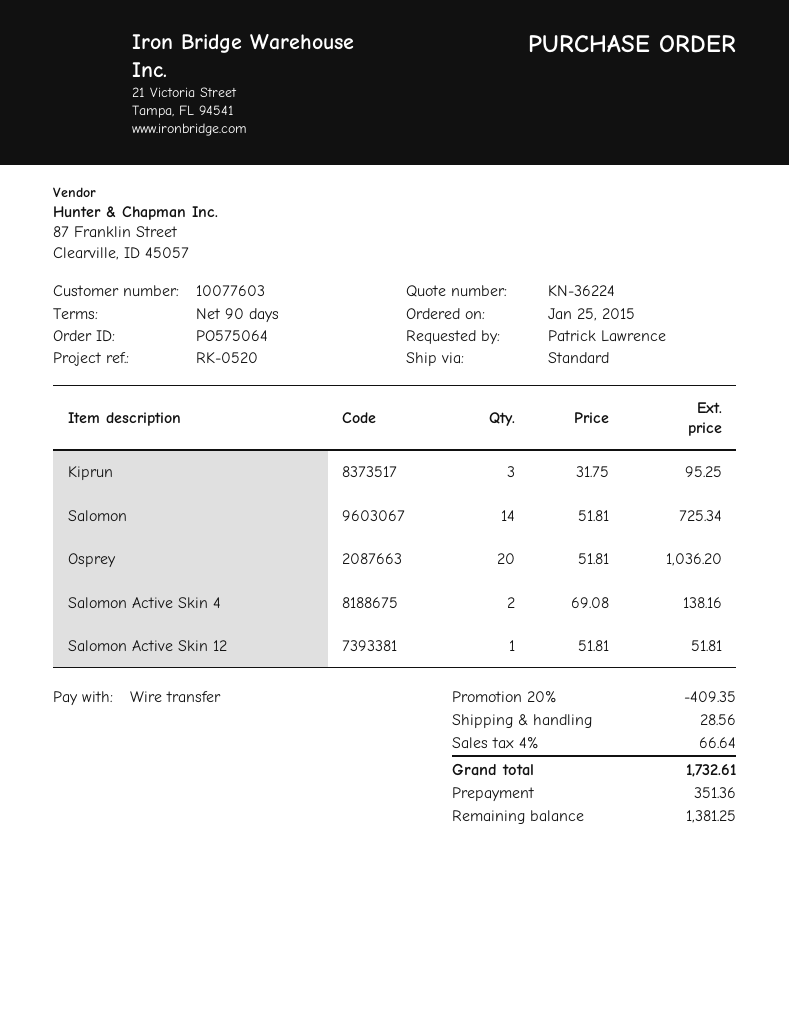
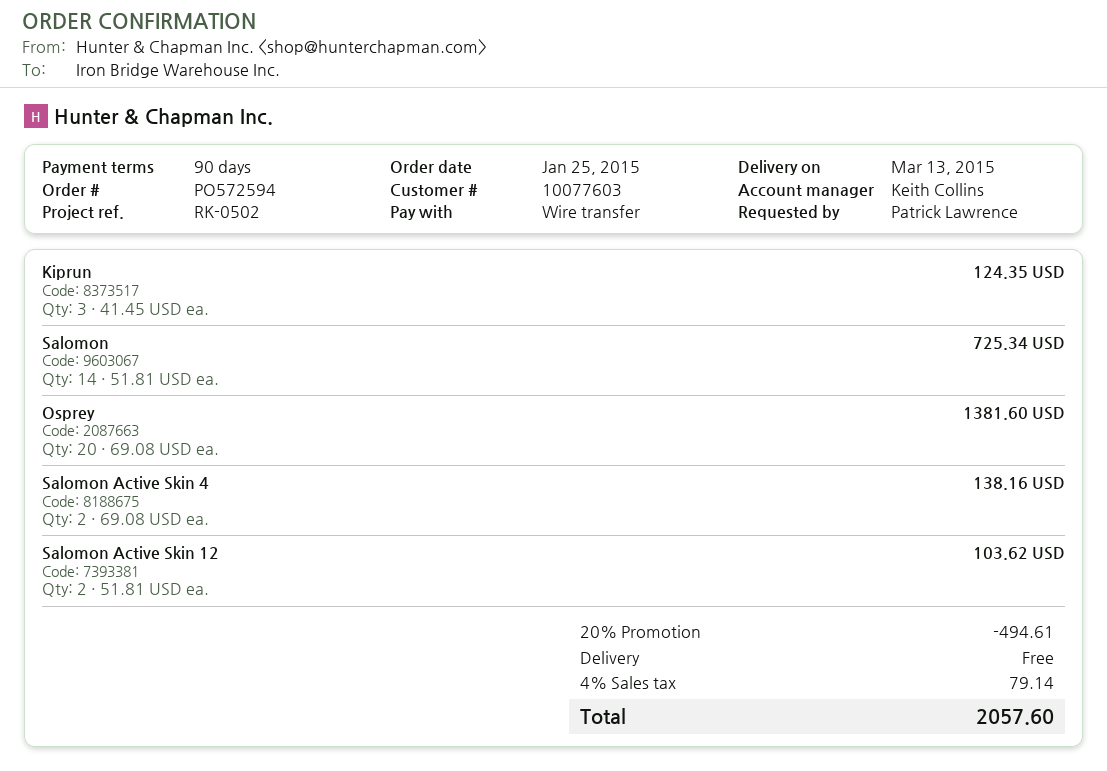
order number: PO575064 -> PO572594
reference: RK-0520 -> RK-0502
Kiprun: 3 x 31.75 = 95.25 -> 3 x 41.45 = 124.35
Osprey: 20 x 51.81 = 1036.20 -> 20 x 69.08 = 1381.60
Salomon Active Skin 12: 1 x 51.81 = 51.81 -> 2 x 51.81 = 103.62
discount: 20% = 409.35 -> 20% = 494.61
shipping: 28.56 -> 0.00
tax: 4% = 66.64 -> 4% = 79.14
total: 1732.61 -> 2057.60

